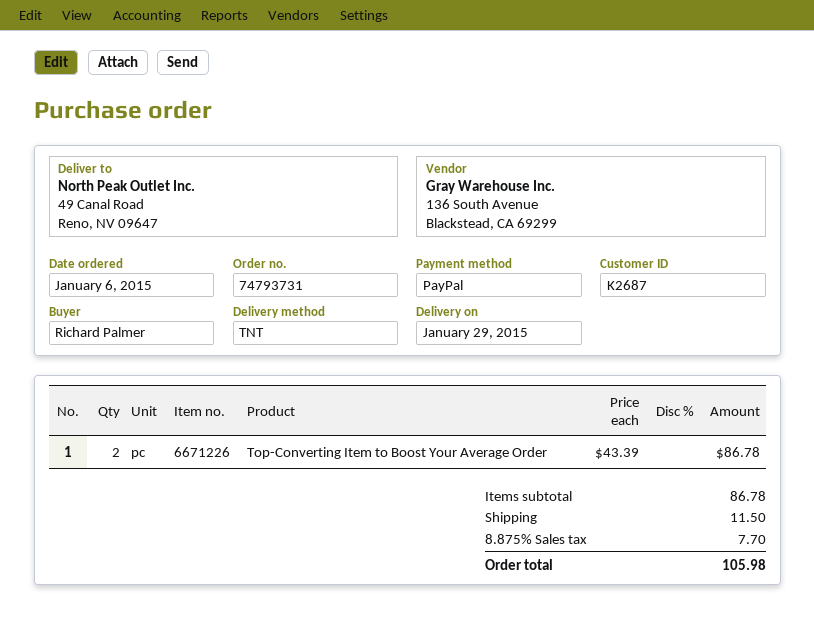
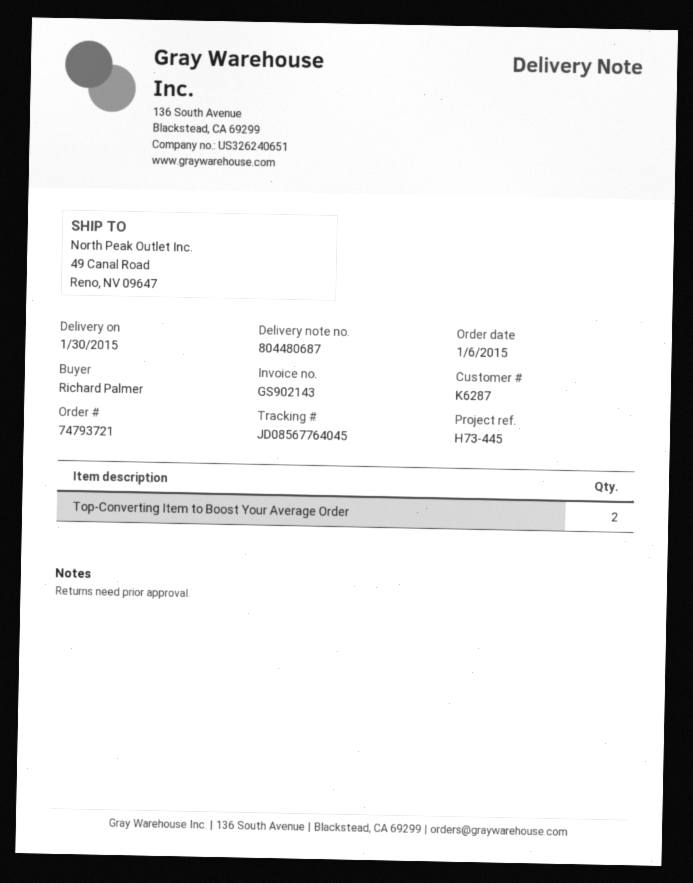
order number: 74793731 -> 74793721
delivery date: 2015-01-29 -> 2015-01-30
customer number: K2687 -> K6287

